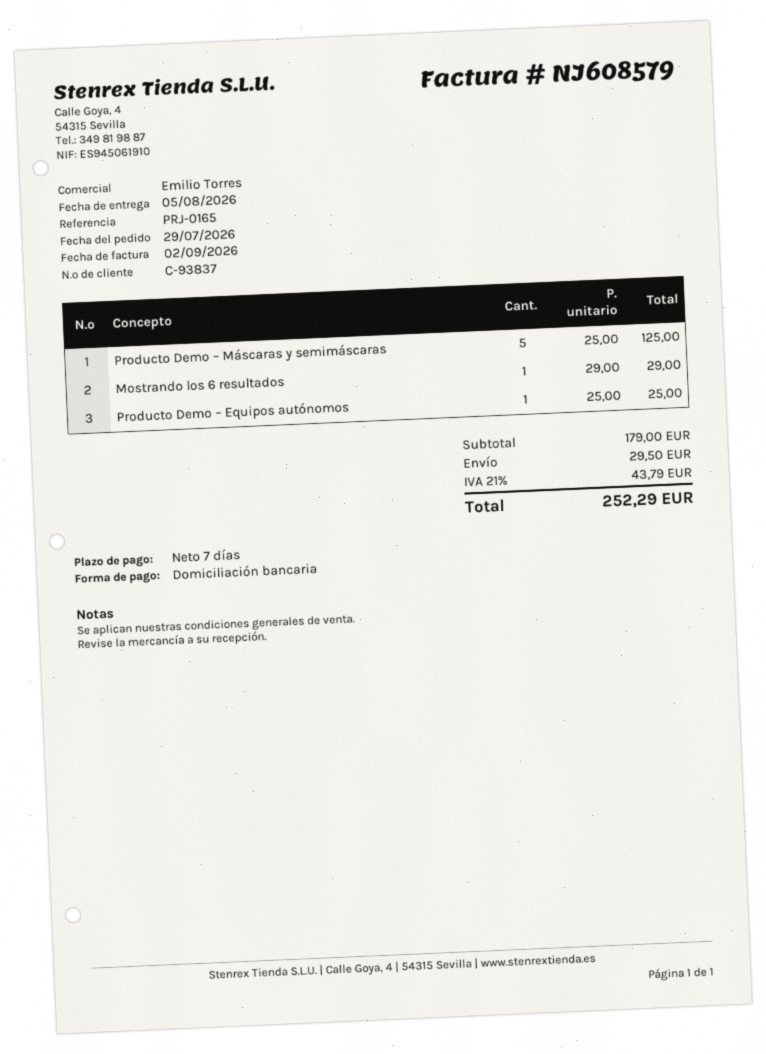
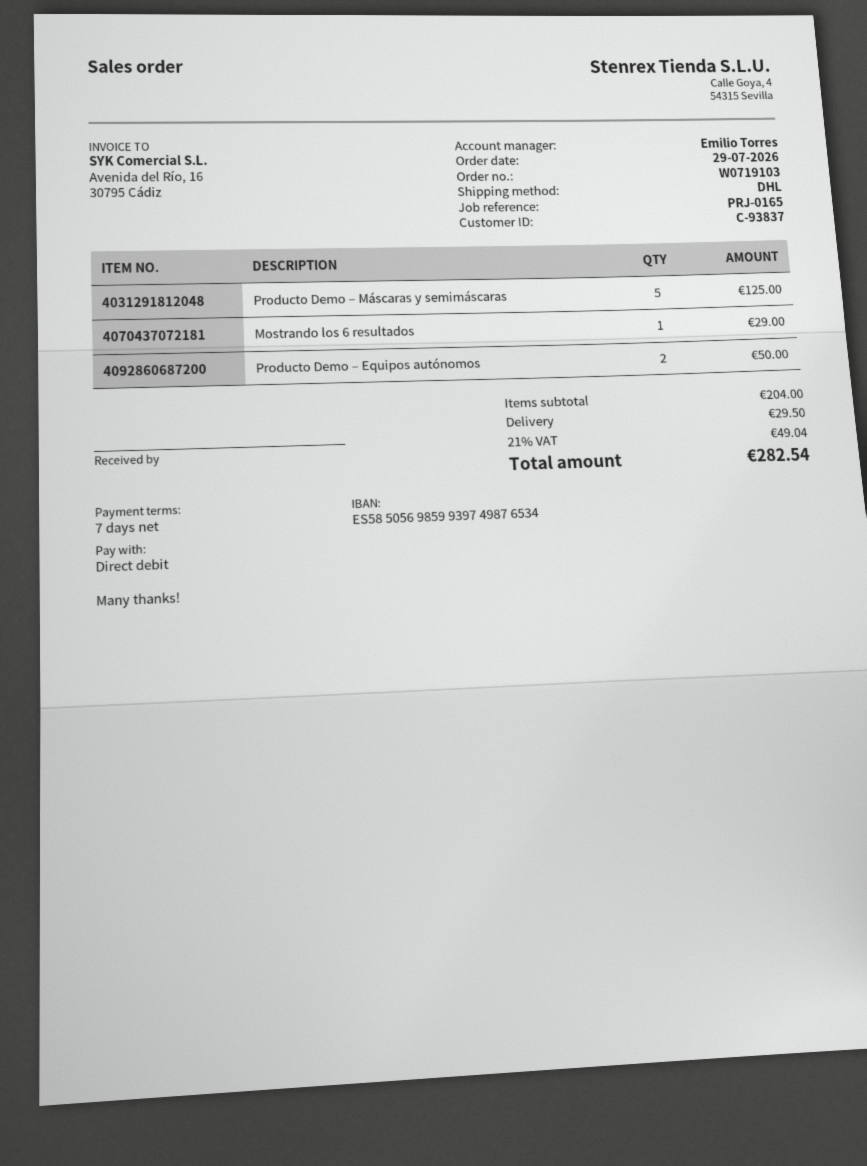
Producto Demo – Equipos autónomos: 1 for 25.00 -> 2 for 50.00
subtotal: 179.00 -> 204.00
tax: 21% = 43.79 -> 21% = 49.04
total: 252.29 -> 282.54

